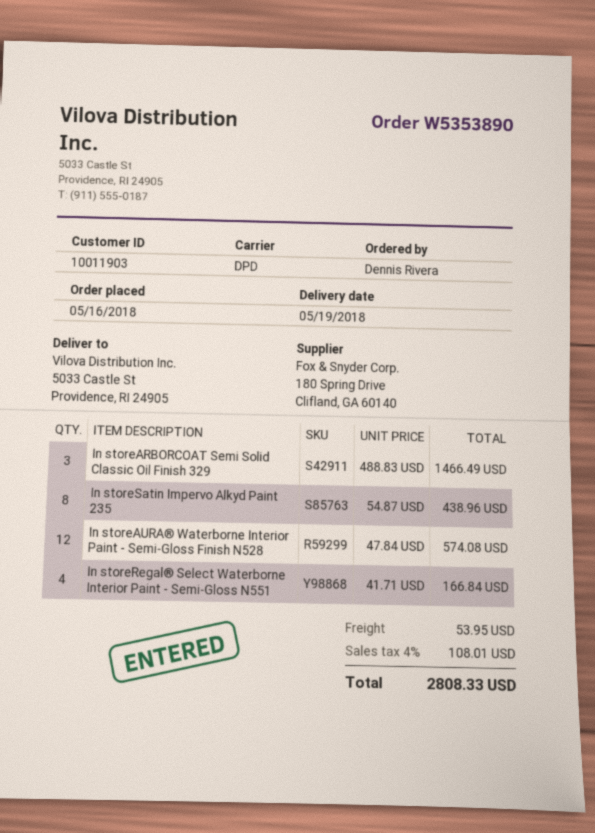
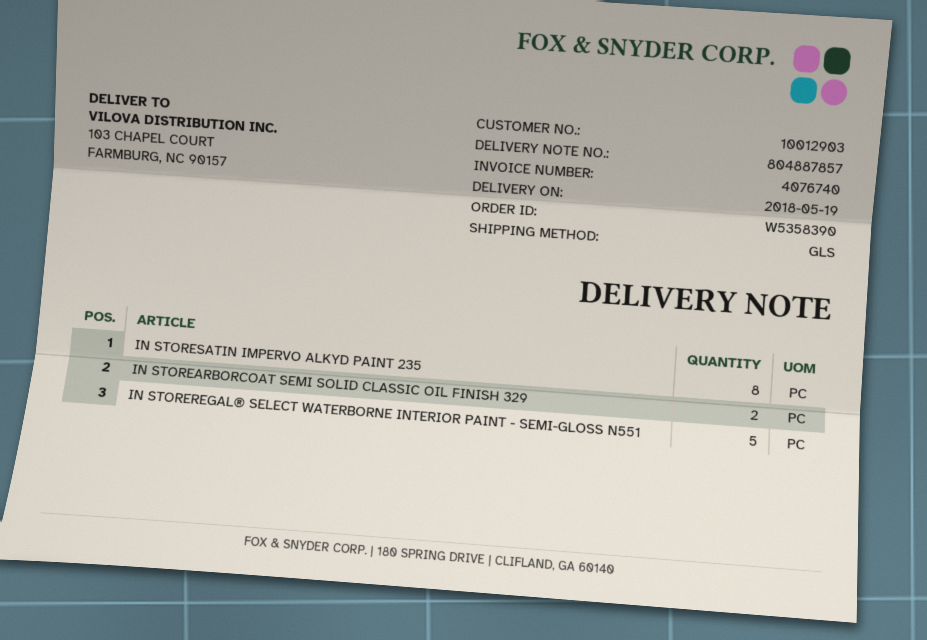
order number: W5353890 -> W5358390
customer number: 10011903 -> 10012903
shipping method: DPD -> GLS
ship to: 5033 Castle St, Providence, RI 24905 -> 103 CHAPEL COURT, FARMBURG, NC 90157
In storeARBORCOAT Semi Solid Classic Oil Finish 329: 3 -> 2
In storeAURA® Waterborne Interior Paint - Semi-Gloss Finish N528: 12 -> none
In storeRegal® Select Waterborne Interior Paint - Semi-Gloss N551: 4 -> 5

